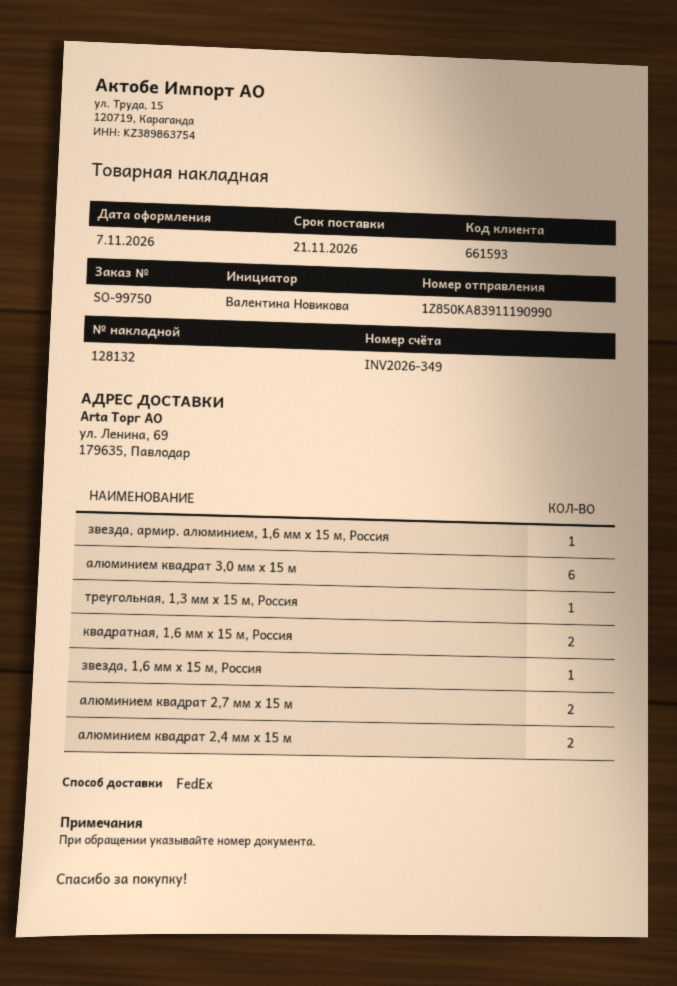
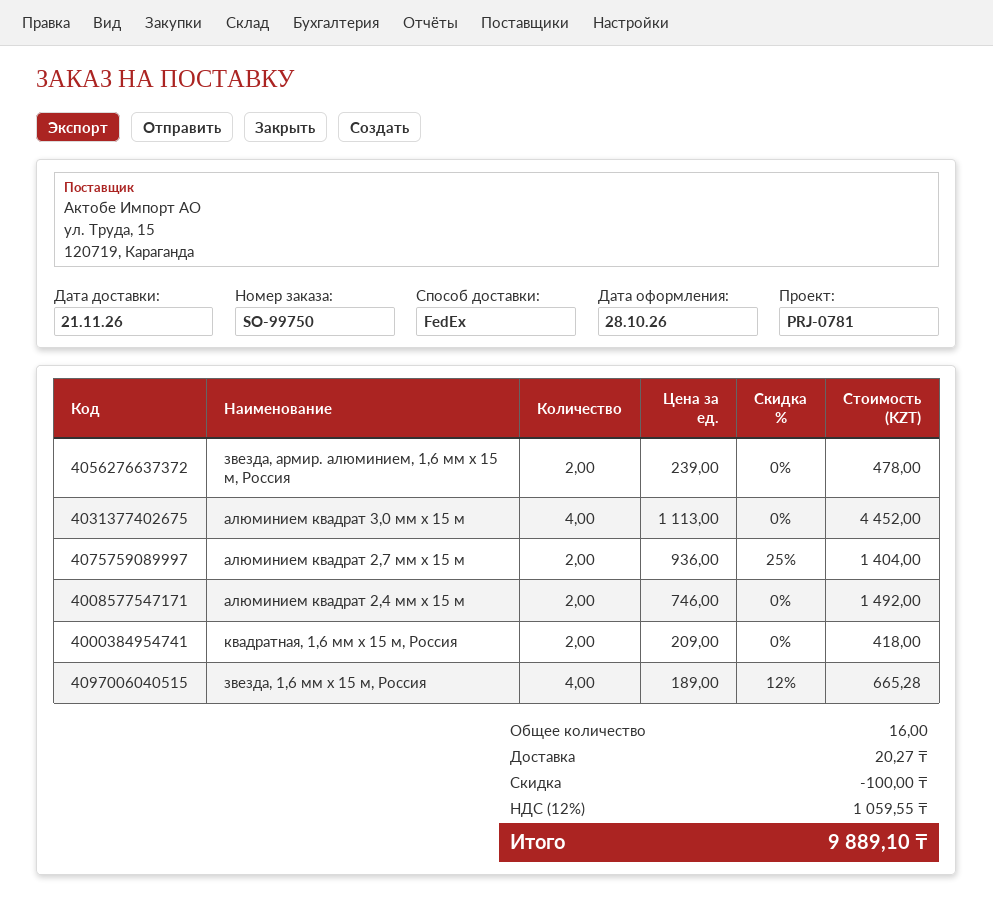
order date: 2026-11-07 -> 2026-10-28
звезда, армир. алюминием, 1,6 мм х 15 м, Россия: 1 -> 2
алюминием квадрат 3,0 мм х 15 м: 6 -> 4
треугольная, 1,3 мм х 15 м, Россия: 1 -> none
звезда, 1,6 мм х 15 м, Россия: 1 -> 4

